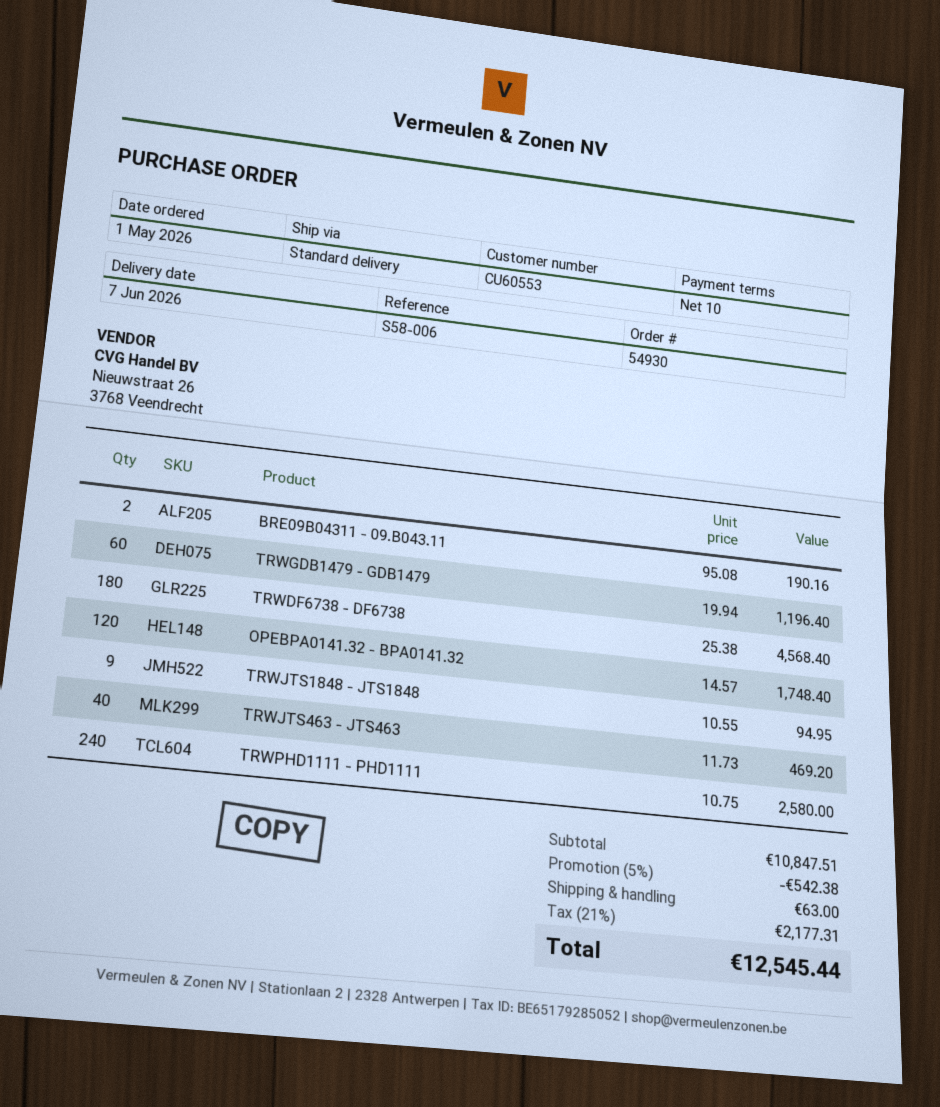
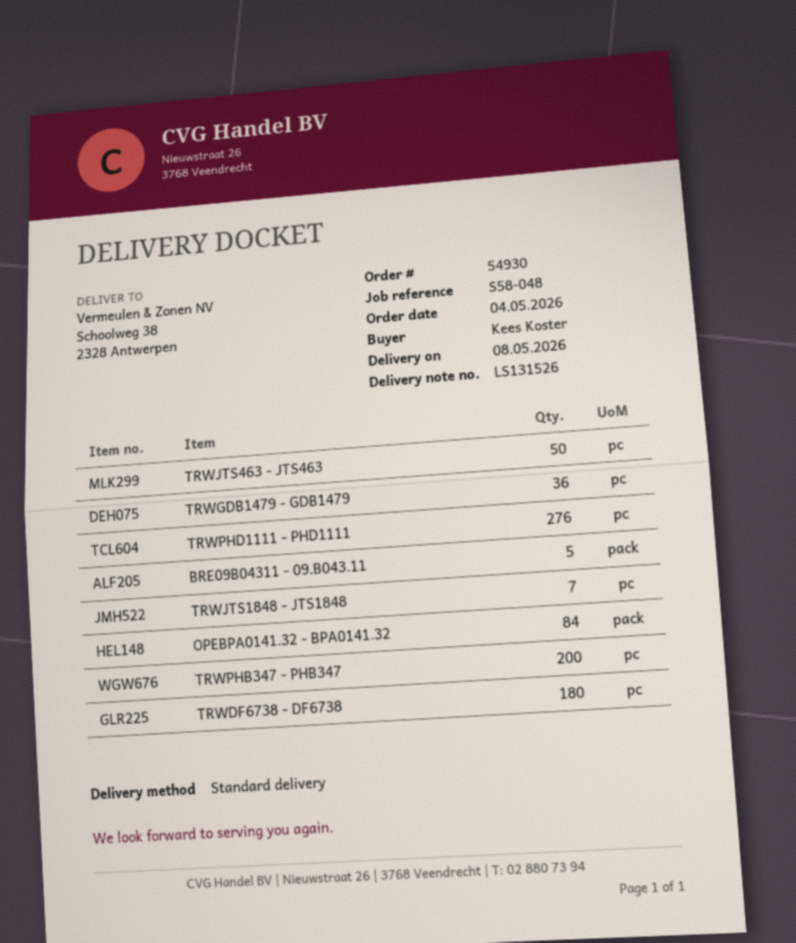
order date: 2026-05-01 -> 2026-05-04
delivery date: 2026-06-07 -> 2026-05-08
reference: S58-006 -> S58-048
BRE09B04311 - 09.B043.11: 2 -> 5
TRWGDB1479 - GDB1479: 60 -> 36
OPEBPA0141.32 - BPA0141.32: 120 -> 84
TRWJTS1848 - JTS1848: 9 -> 7
TRWJTS463 - JTS463: 40 -> 50
TRWPHD1111 - PHD1111: 240 -> 276
TRWPHB347 - PHB347: none -> 200

